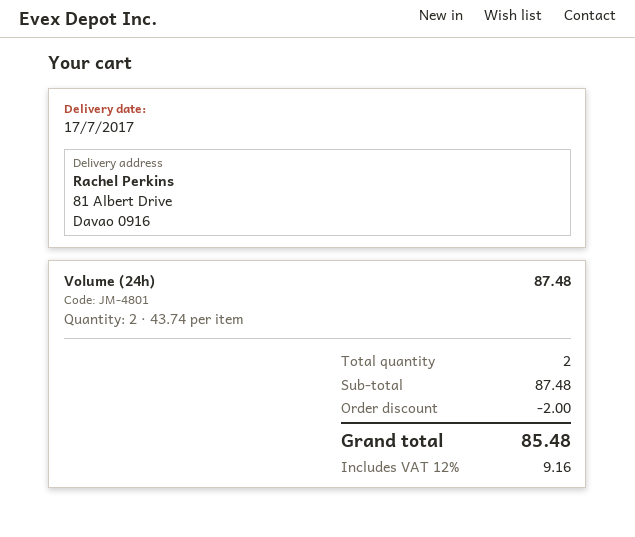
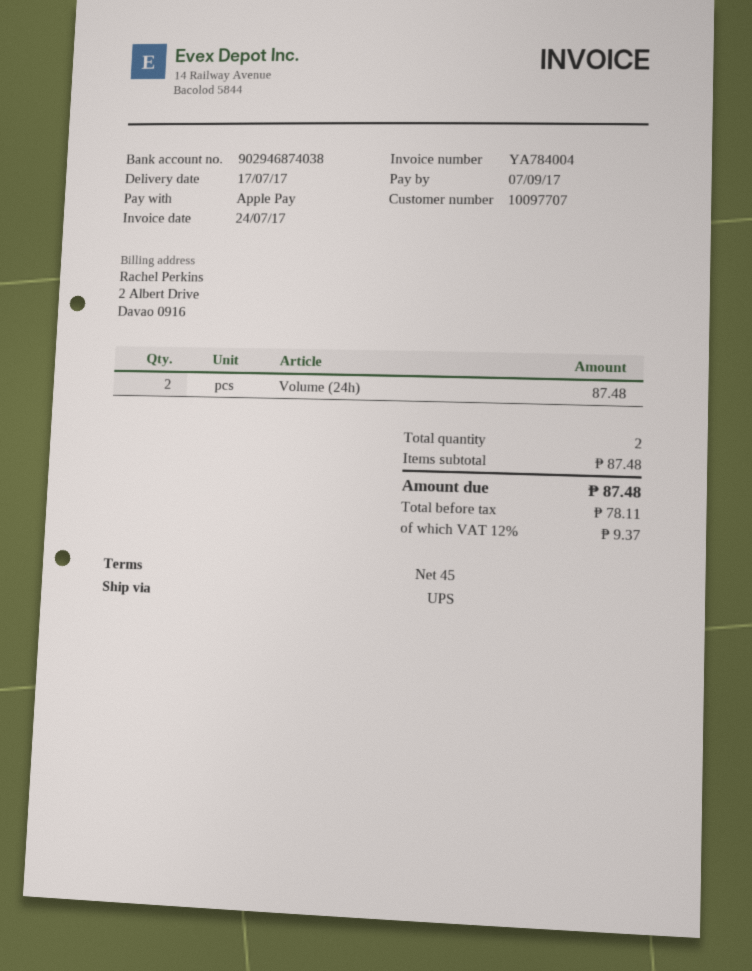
discount: 2.00 -> none
tax: 12% = 9.16 -> 12% = 9.37
total: 85.48 -> 87.48

